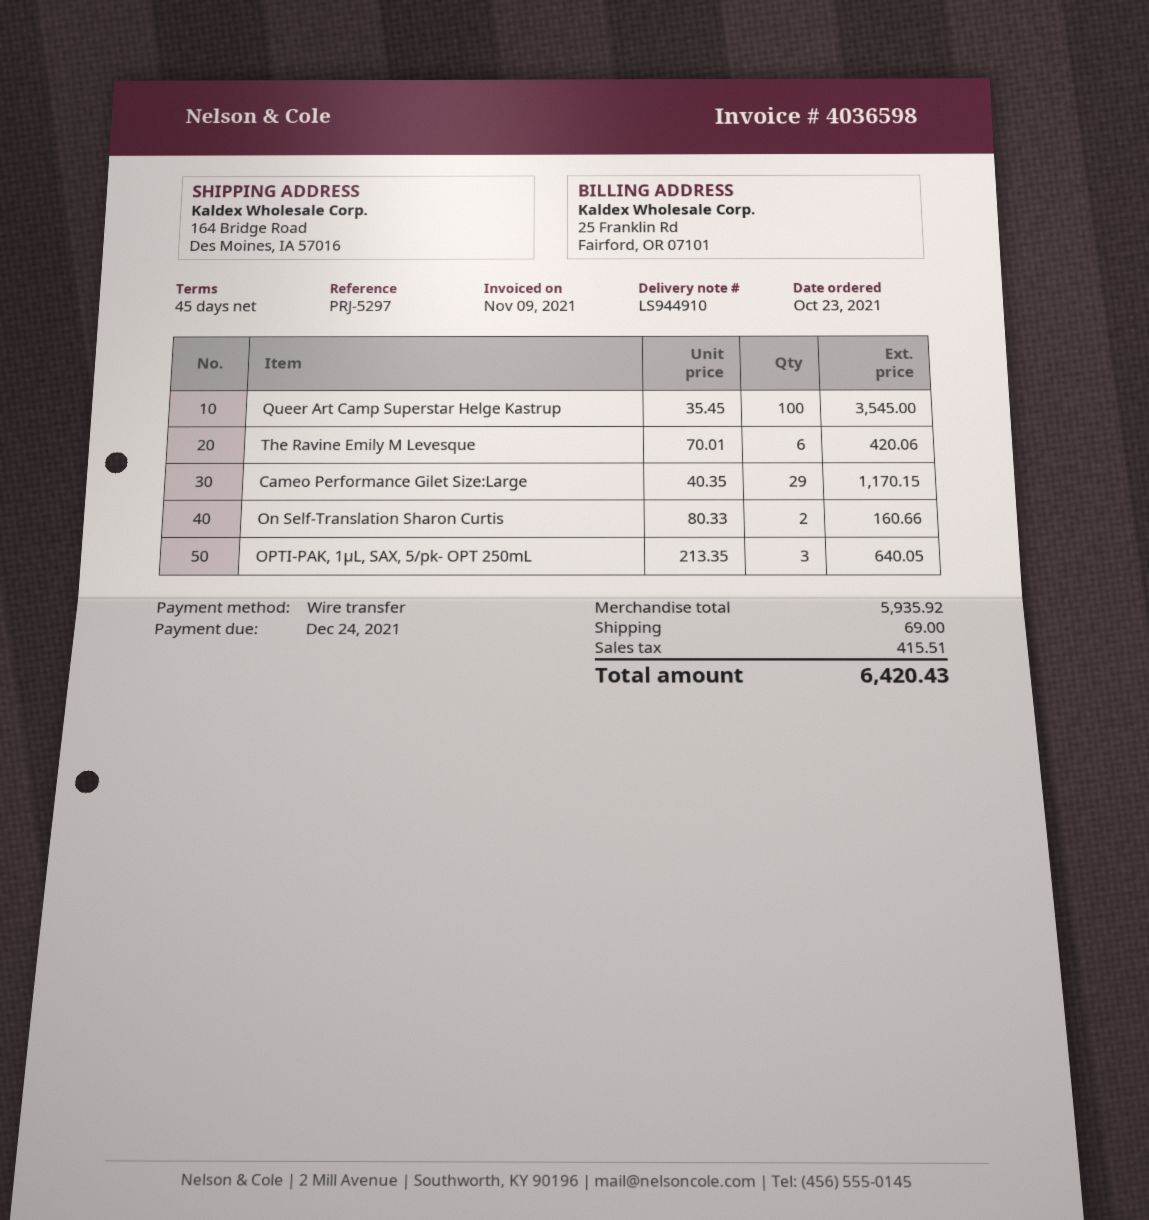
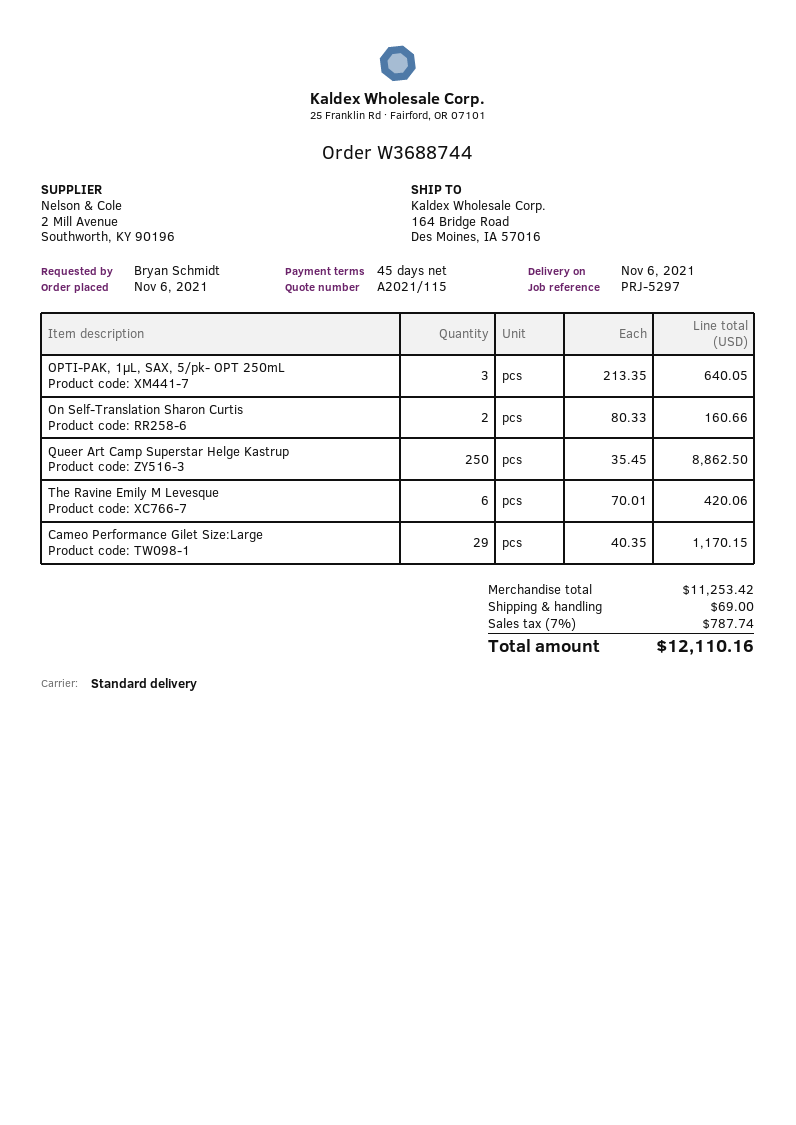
order date: 2021-10-23 -> 2021-11-06
Queer Art Camp Superstar Helge Kastrup: 100 x 35.45 = 3545.00 -> 250 x 35.45 = 8862.50
subtotal: 5935.92 -> 11253.42
tax: 415.51 -> 787.74
total: 6420.43 -> 12110.16

